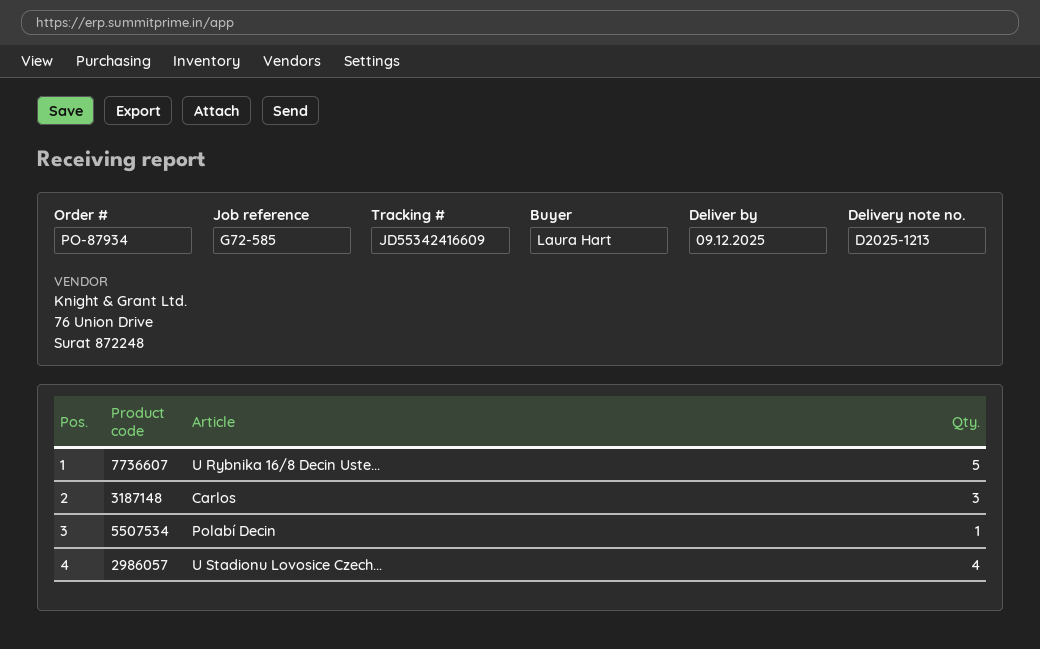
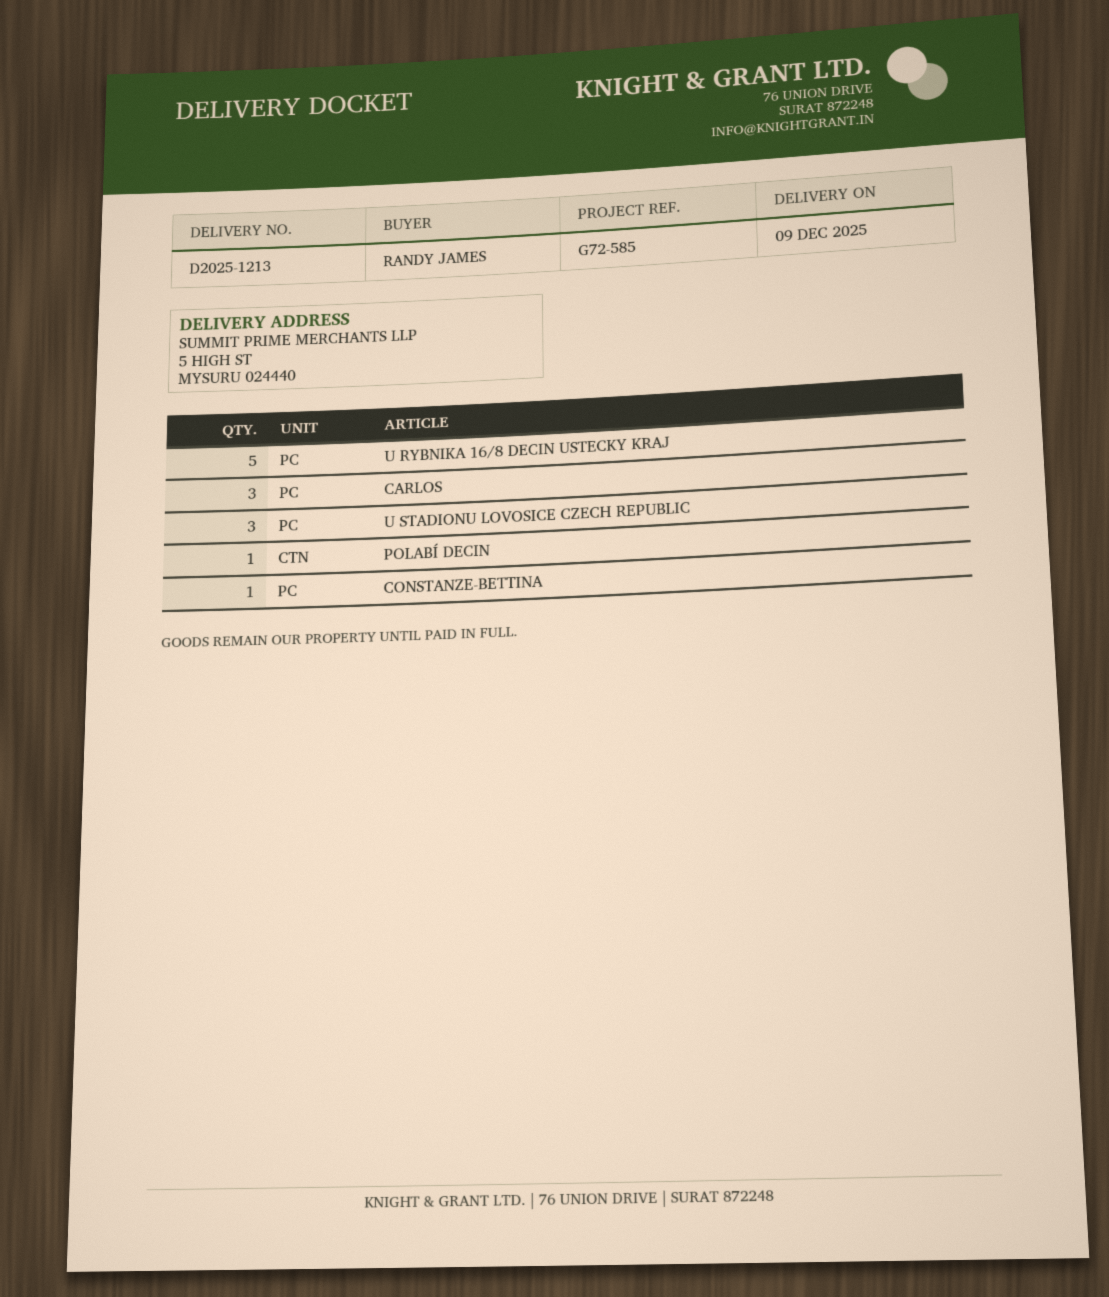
ordered by: Laura Hart -> RANDY JAMES
U Stadionu Lovosice Czech...: 4 -> 3
CONSTANZE-BETTINA: none -> 1

